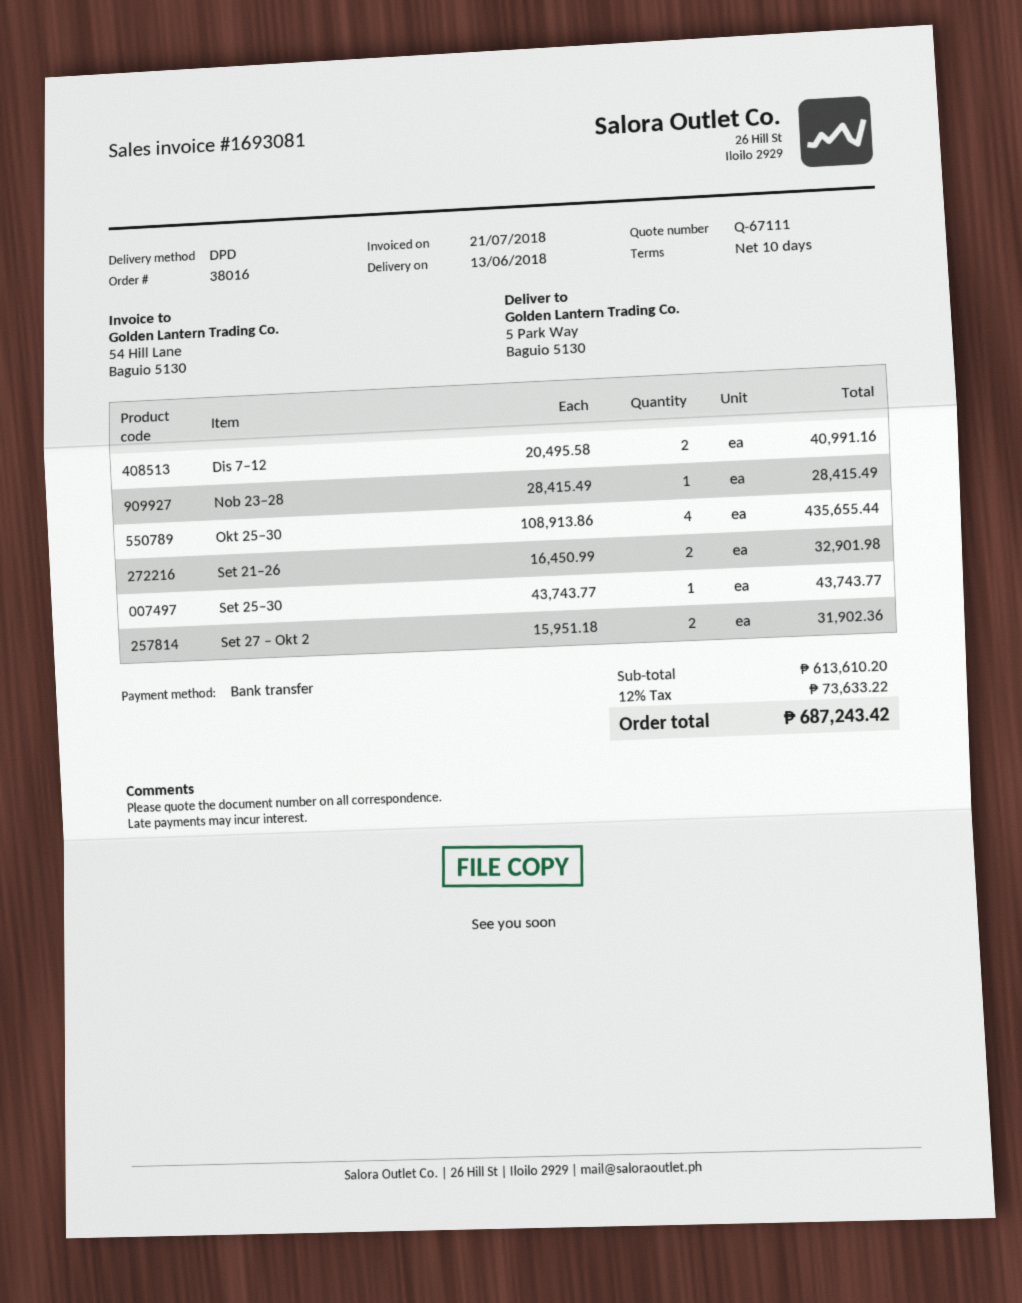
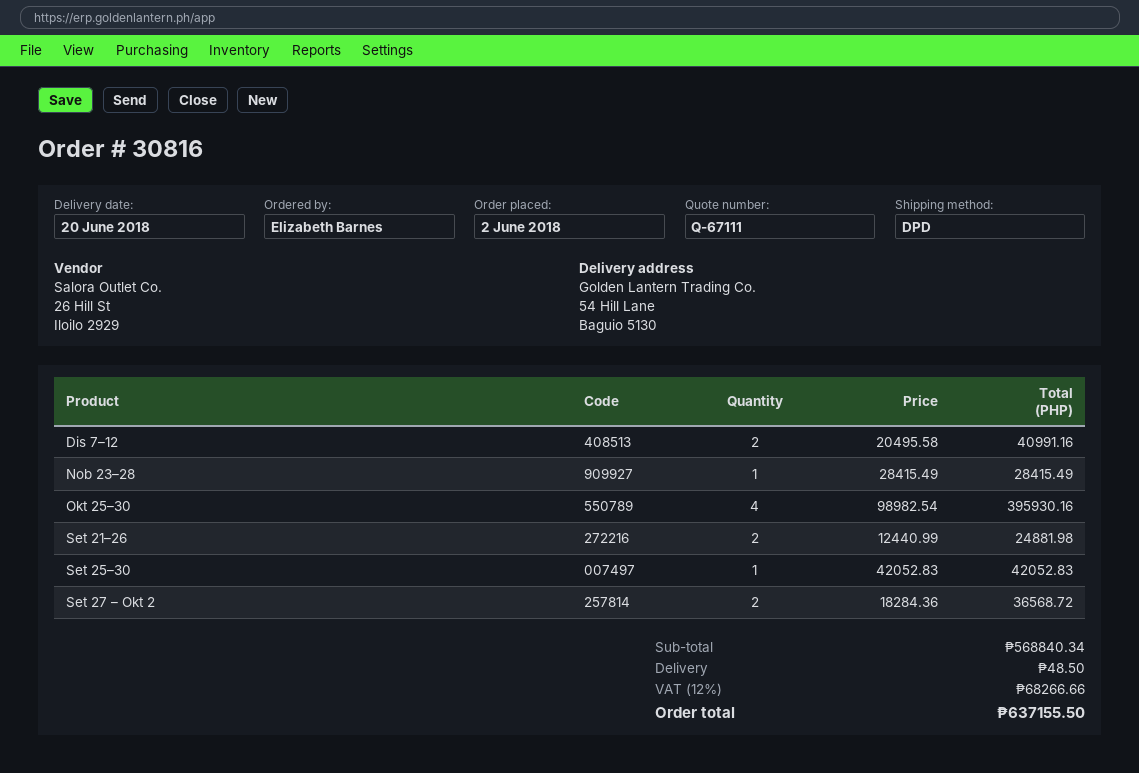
order number: 38016 -> 30816
delivery date: 2018-06-13 -> 2018-06-20
ship to: 5 Park Way, Baguio 5130 -> 54 Hill Lane, Baguio 5130
Okt 25–30: 4 x 108913.86 = 435655.44 -> 4 x 98982.54 = 395930.16
Set 21–26: 2 x 16450.99 = 32901.98 -> 2 x 12440.99 = 24881.98
Set 25–30: 1 x 43743.77 = 43743.77 -> 1 x 42052.83 = 42052.83
Set 27 – Okt 2: 2 x 15951.18 = 31902.36 -> 2 x 18284.36 = 36568.72
subtotal: 613610.20 -> 568840.34
shipping: none -> 48.50
tax: 12% = 73633.22 -> 12% = 68266.66
total: 687243.42 -> 637155.50

